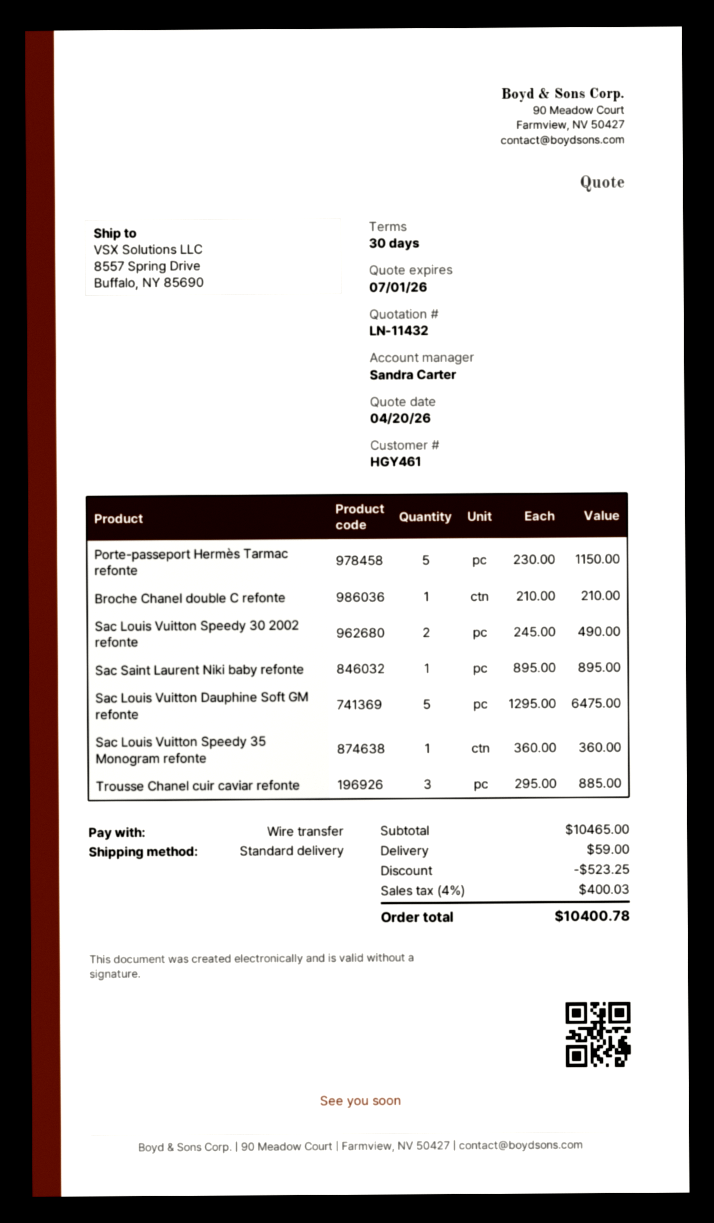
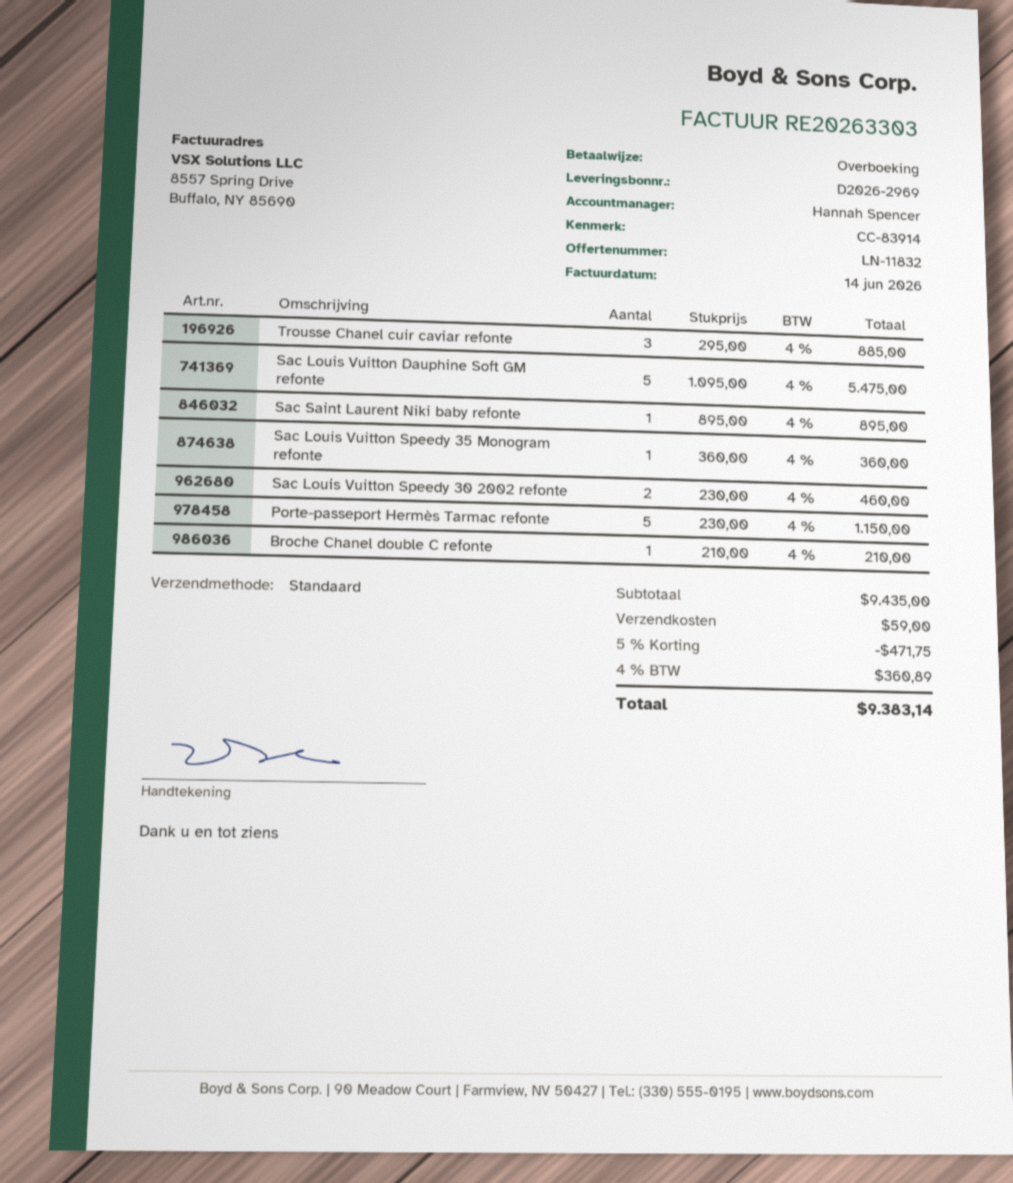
quote number: LN-11432 -> LN-11832
sales rep: Sandra Carter -> Hannah Spencer
Sac Louis Vuitton Speedy 30 2002 refonte: 2 x 245.00 = 490.00 -> 2 x 230.00 = 460.00
Sac Louis Vuitton Dauphine Soft GM refonte: 5 x 1295.00 = 6475.00 -> 5 x 1095.00 = 5475.00
subtotal: 10465.00 -> 9435.00
discount: 523.25 -> 471.75
tax: 4% = 400.03 -> 4% = 360.89
total: 10400.78 -> 9383.14

